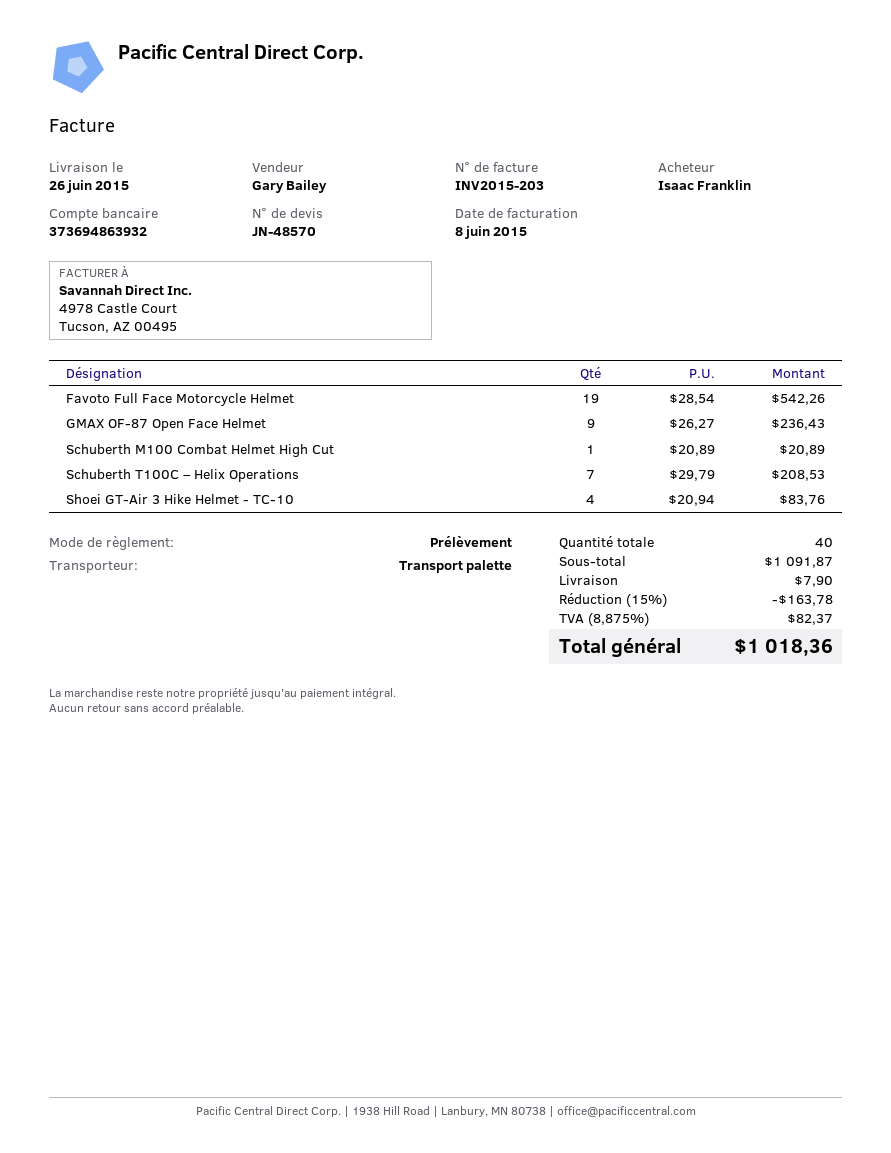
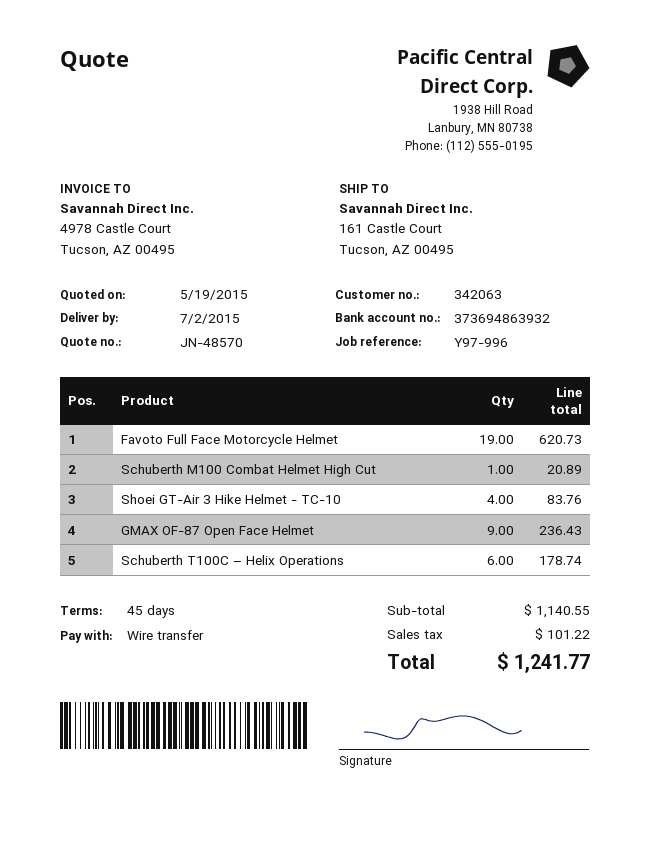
delivery date: 2015-06-26 -> 2015-07-02
payment method: direct debit -> bank transfer
Favoto Full Face Motorcycle Helmet: 19 for 542.26 -> 19 for 620.73
Schuberth T100C – Helix Operations: 7 for 208.53 -> 6 for 178.74
subtotal: 1091.87 -> 1140.55
discount: 15% = 163.78 -> none
shipping: 7.90 -> none
tax: 82.37 -> 101.22
total: 1018.36 -> 1241.77

